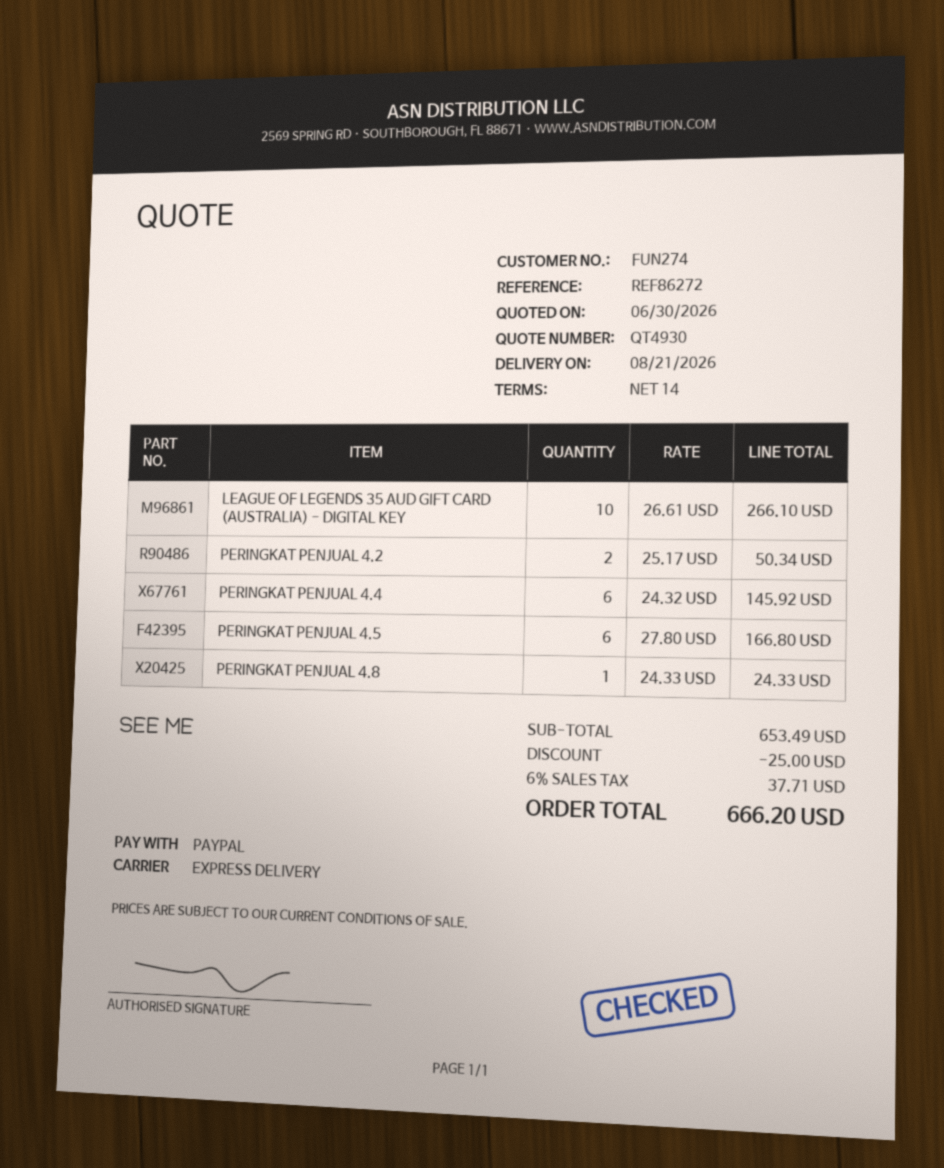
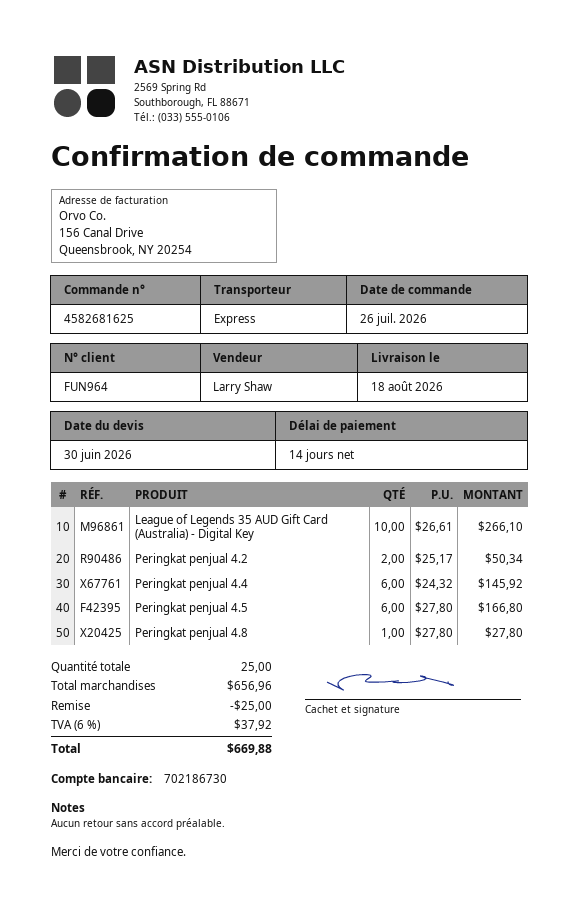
delivery date: 2026-08-21 -> 2026-08-18
customer number: FUN274 -> FUN964
PERINGKAT PENJUAL 4.8: 1 x 24.33 = 24.33 -> 1 x 27.80 = 27.80
subtotal: 653.49 -> 656.96
tax: 6% = 37.71 -> 6% = 37.92
total: 666.20 -> 669.88

